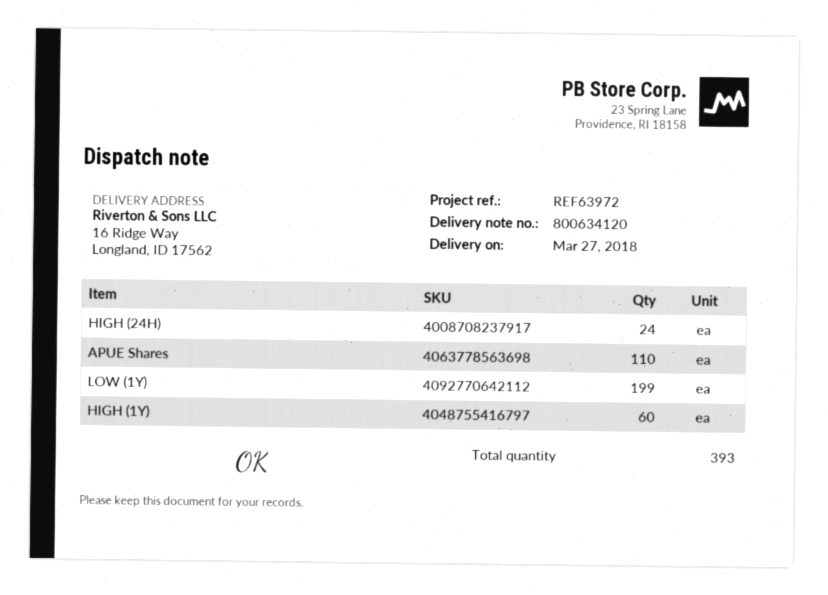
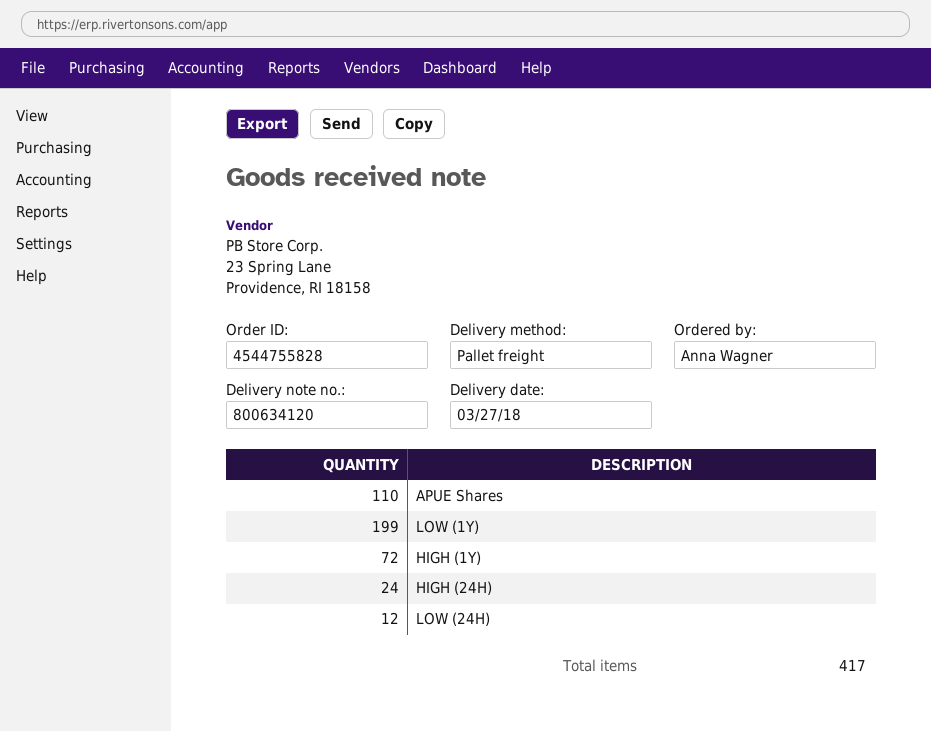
HIGH (1Y): 60 -> 72
LOW (24H): none -> 12
total quantity: 393 -> 417

